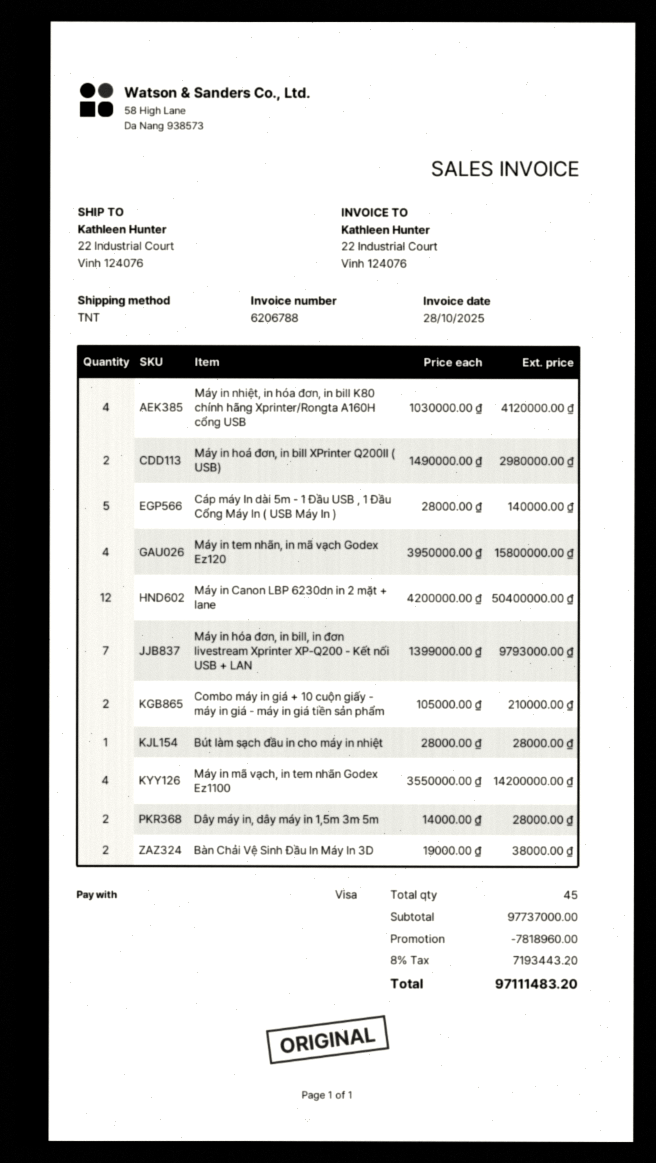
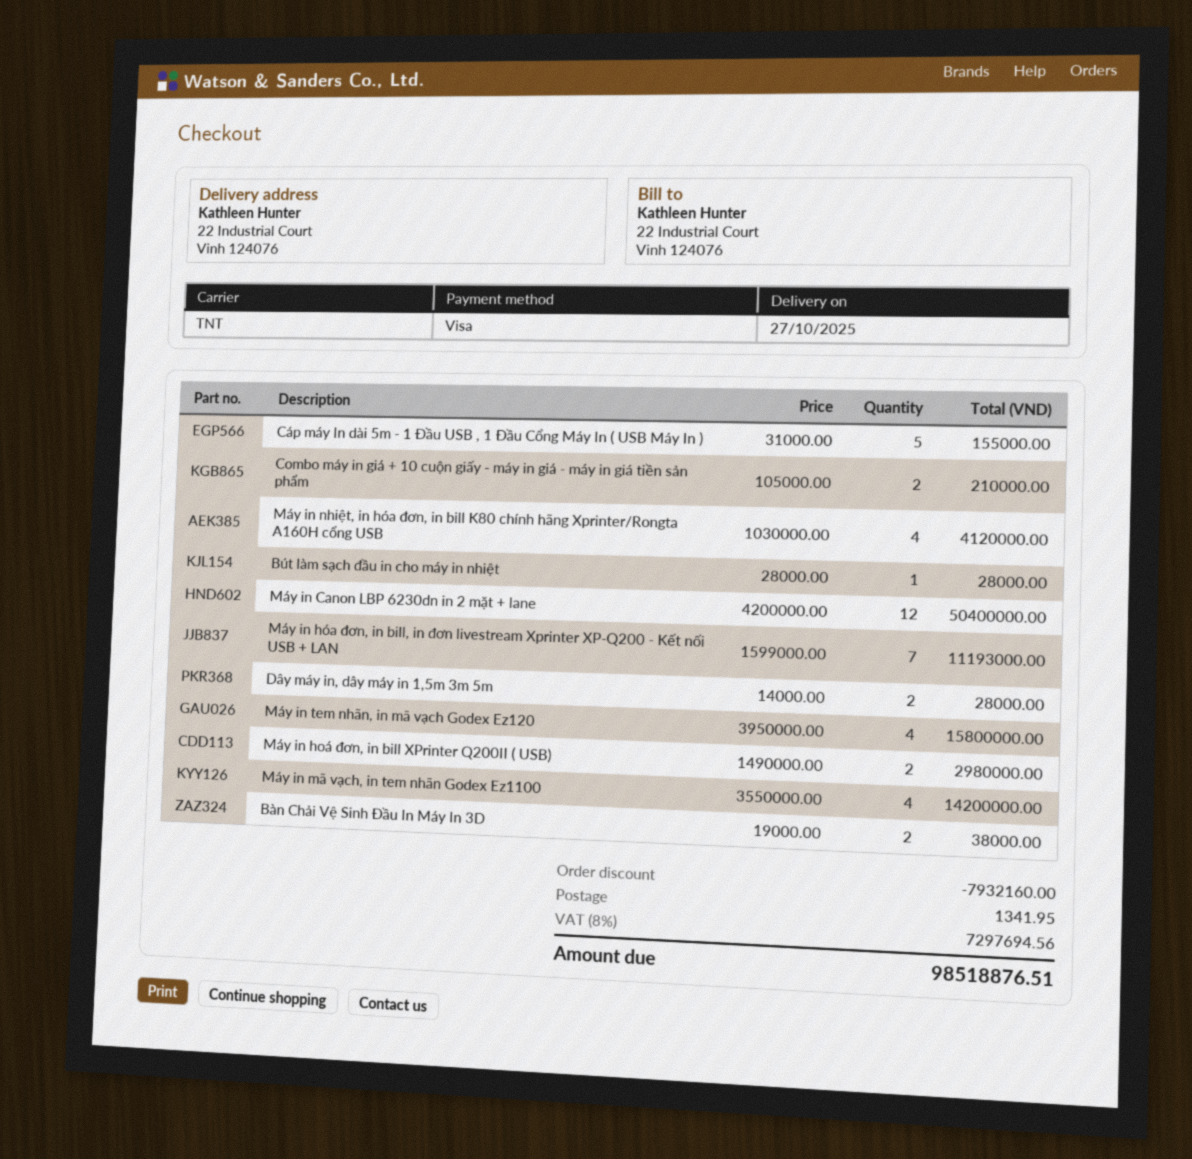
Cáp máy In dài 5m - 1 Đầu USB , 1 Đầu Cổng Máy In ( USB Máy In ): 5 x 28000.00 = 140000.00 -> 5 x 31000.00 = 155000.00
Máy in hóa đơn, in bill, in đơn livestream Xprinter XP-Q200 - Kết nối USB + LAN: 7 x 1399000.00 = 9793000.00 -> 7 x 1599000.00 = 11193000.00
discount: 7818960.00 -> 7932160.00
shipping: none -> 1341.95
tax: 8% = 7193443.20 -> 8% = 7297694.56
total: 97111483.20 -> 98518876.51

